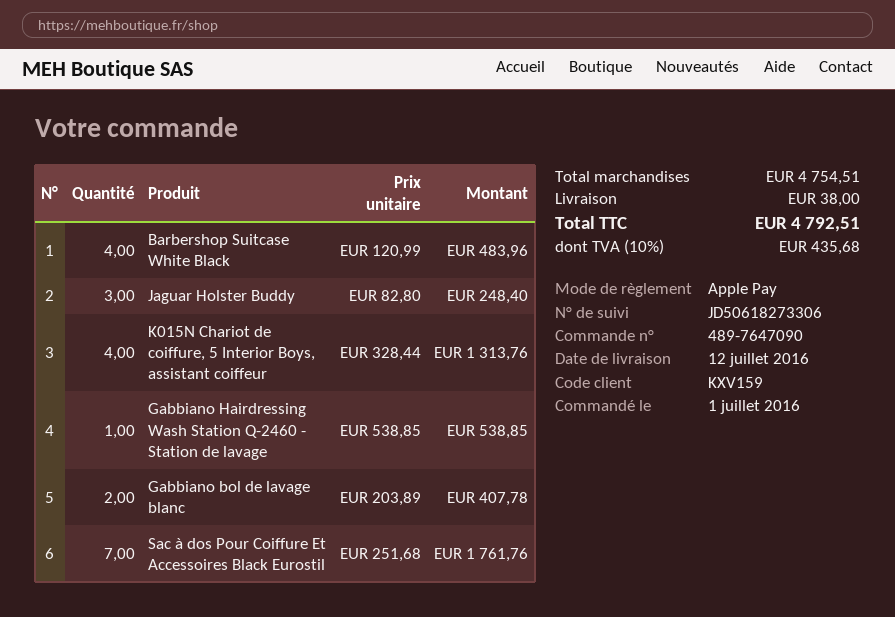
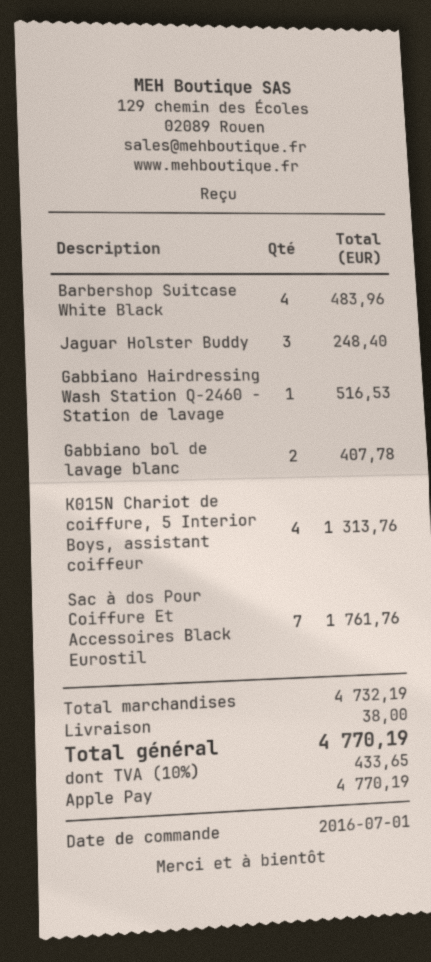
Gabbiano Hairdressing Wash Station Q-2460 - Station de lavage: 1 for 538.85 -> 1 for 516.53
subtotal: 4754.51 -> 4732.19
tax: 10% = 435.68 -> 10% = 433.65
total: 4792.51 -> 4770.19

